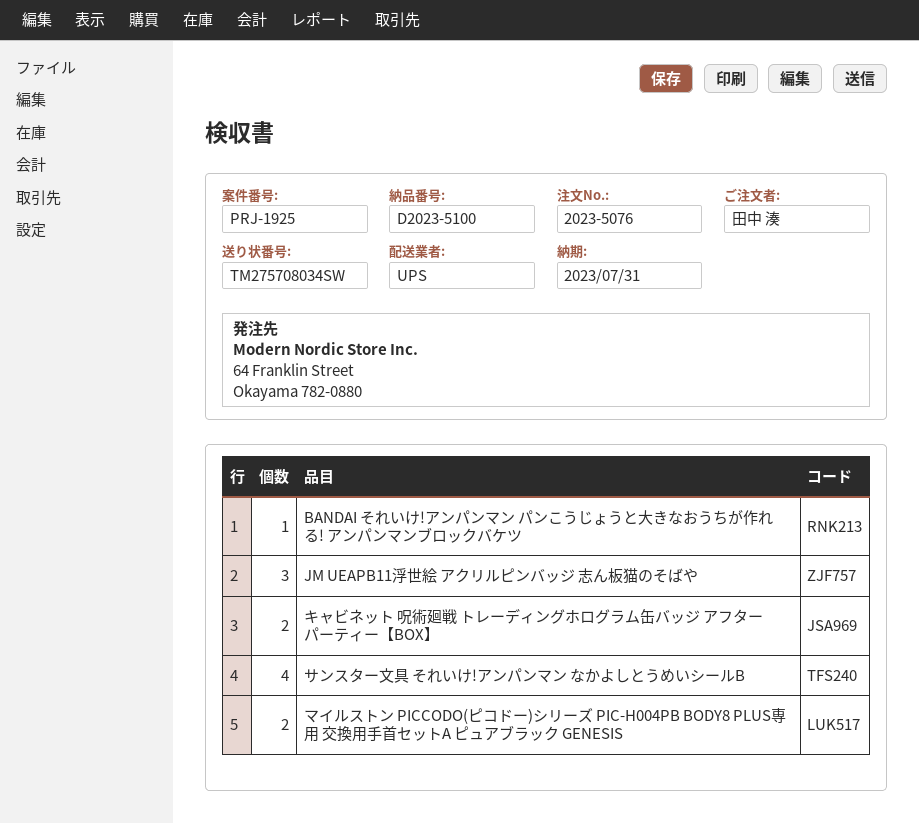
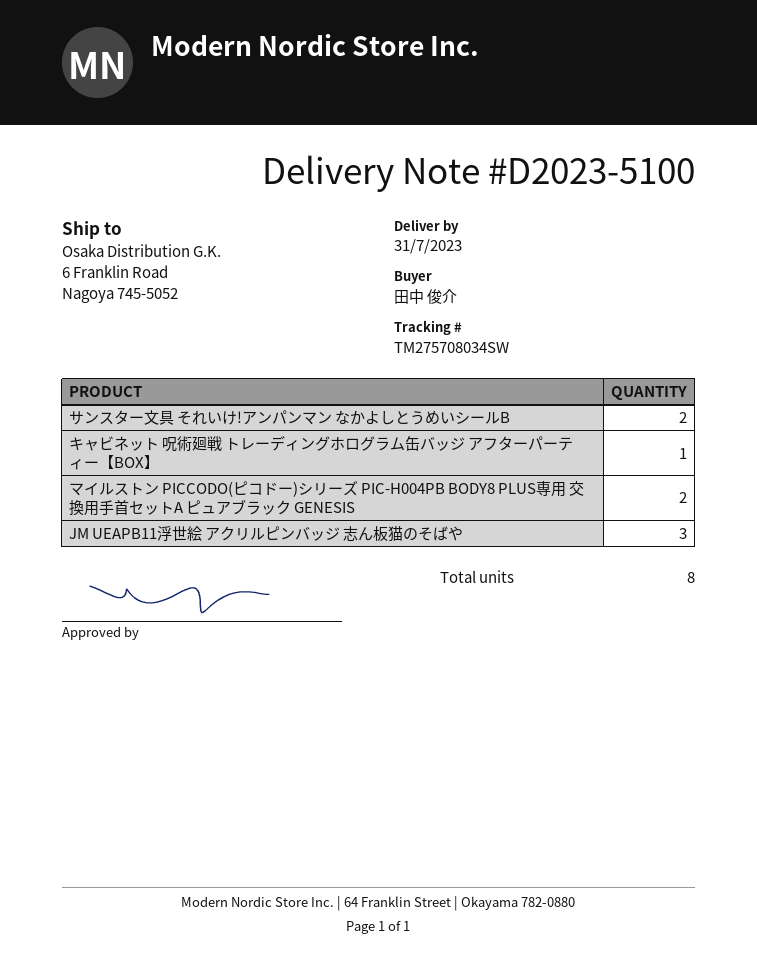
ordered by: 田中 湊 -> 田中 俊介
BANDAI それいけ!アンパンマン パンこうじょうと大きなおうちが作れる! アンパンマンブロックバケツ: 1 -> none
キャビネット 呪術廻戦 トレーディングホログラム缶バッジ アフターパーティー【BOX】: 2 -> 1
サンスター文具 それいけ!アンパンマン なかよしとうめいシールB: 4 -> 2

